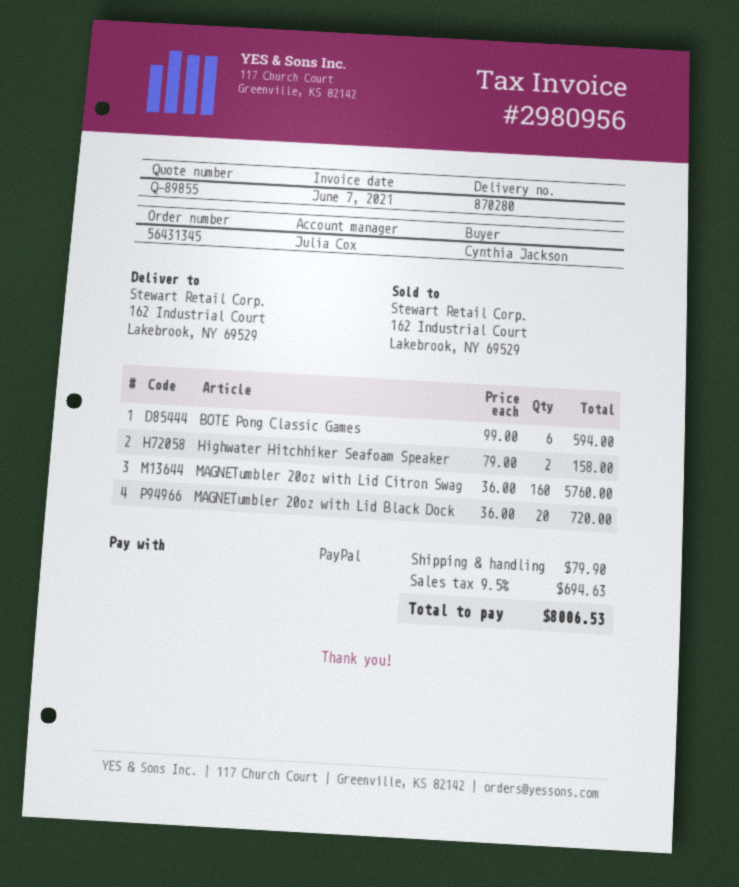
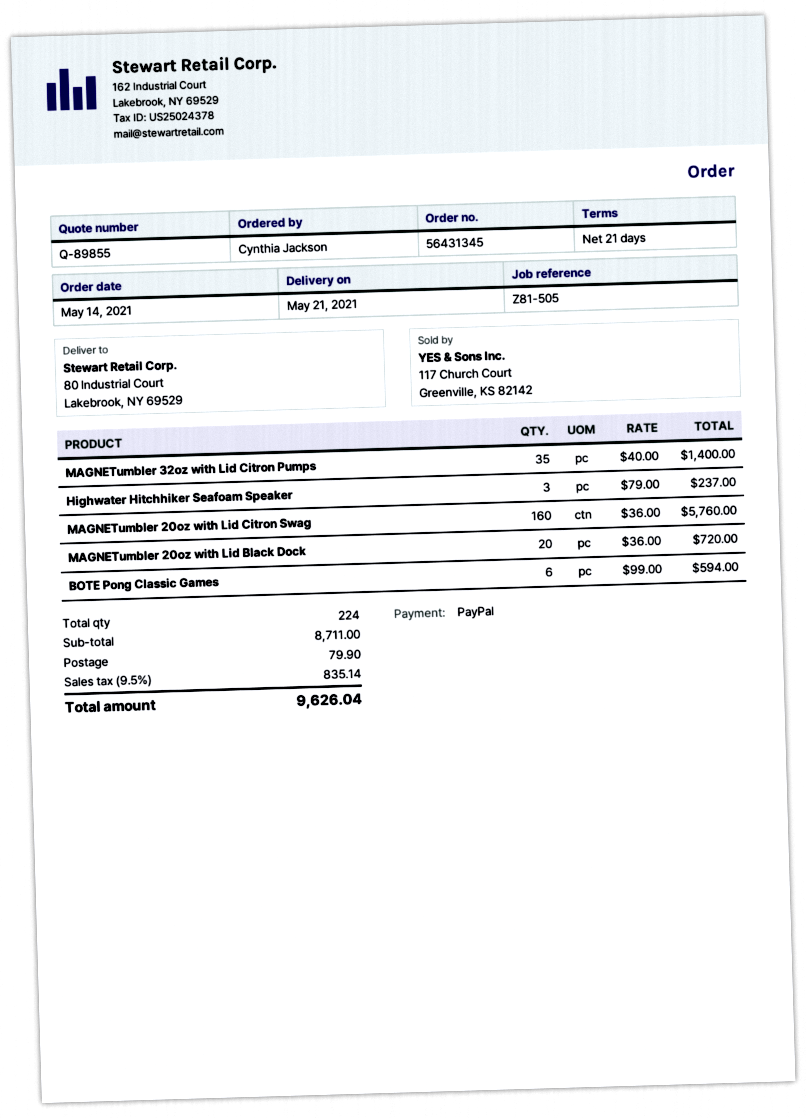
ship to: 162 Industrial Court, Lakebrook, NY 69529 -> 80 Industrial Court, Lakebrook, NY 69529
Highwater Hitchhiker Seafoam Speaker: 2 x 79.00 = 158.00 -> 3 x 79.00 = 237.00
MAGNETumbler 32oz with Lid Citron Pumps: none -> 35 x 40.00 = 1400.00
tax: 9.5% = 694.63 -> 9.5% = 835.14
total: 8006.53 -> 9626.04

